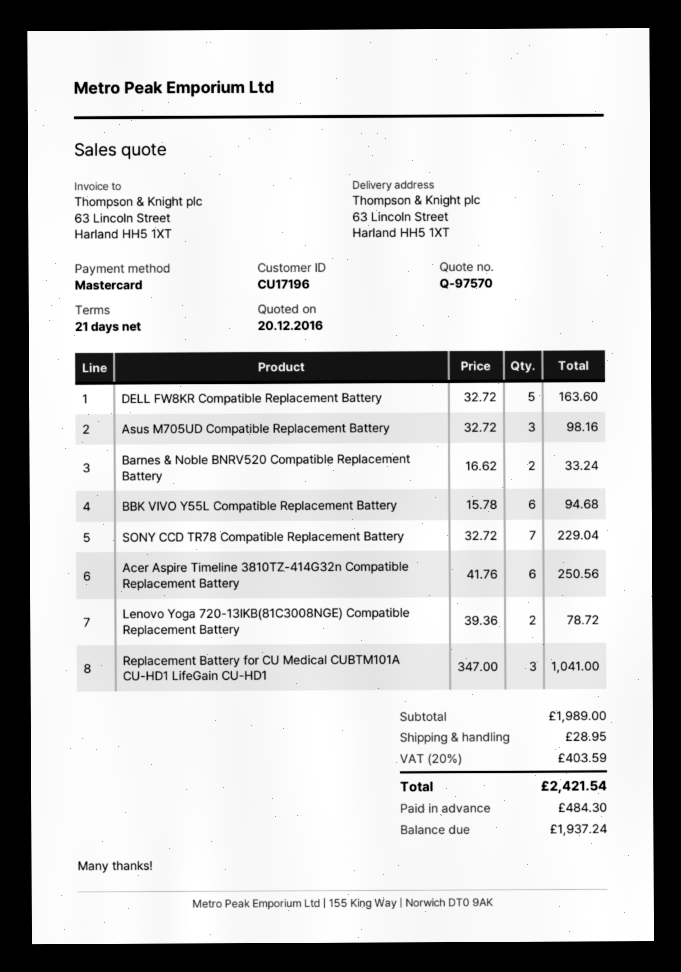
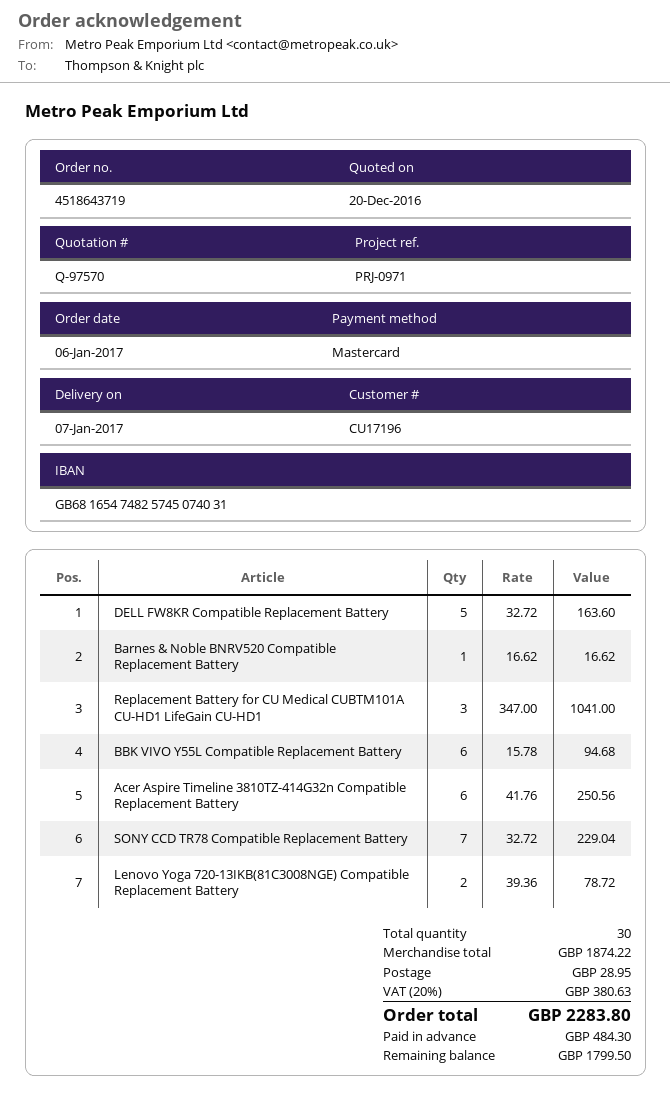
Asus M705UD Compatible Replacement Battery: 3 x 32.72 = 98.16 -> none
Barnes & Noble BNRV520 Compatible Replacement Battery: 2 x 16.62 = 33.24 -> 1 x 16.62 = 16.62
subtotal: 1989.00 -> 1874.22
tax: 20% = 403.59 -> 20% = 380.63
total: 2421.54 -> 2283.80
balance: 1937.24 -> 1799.50

